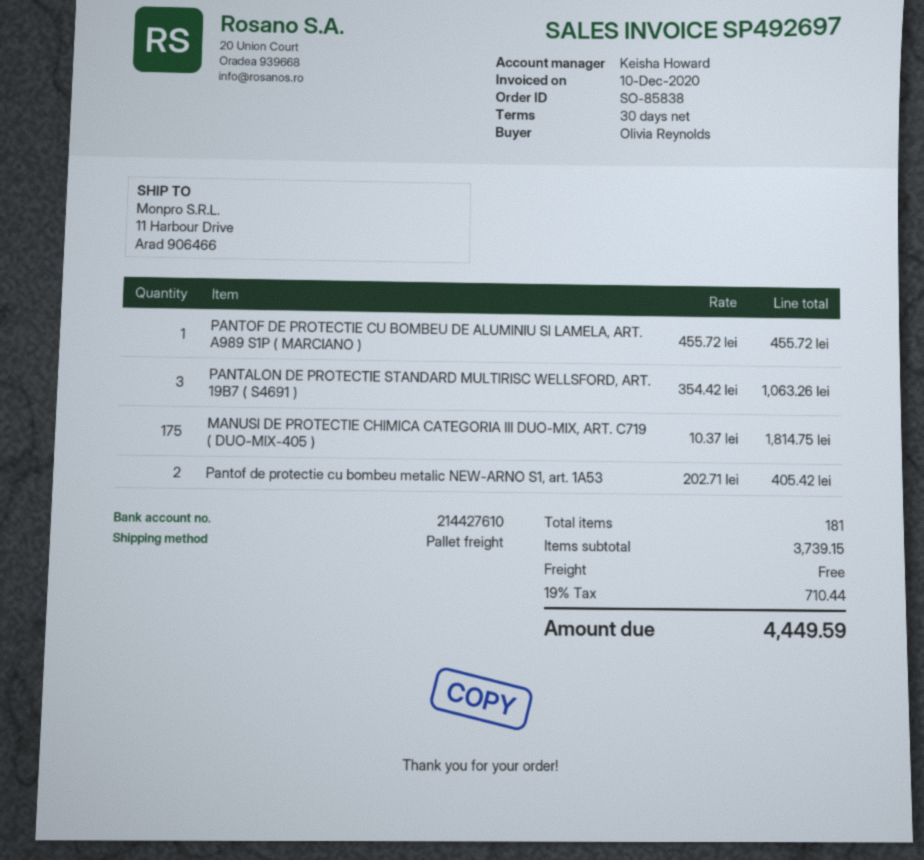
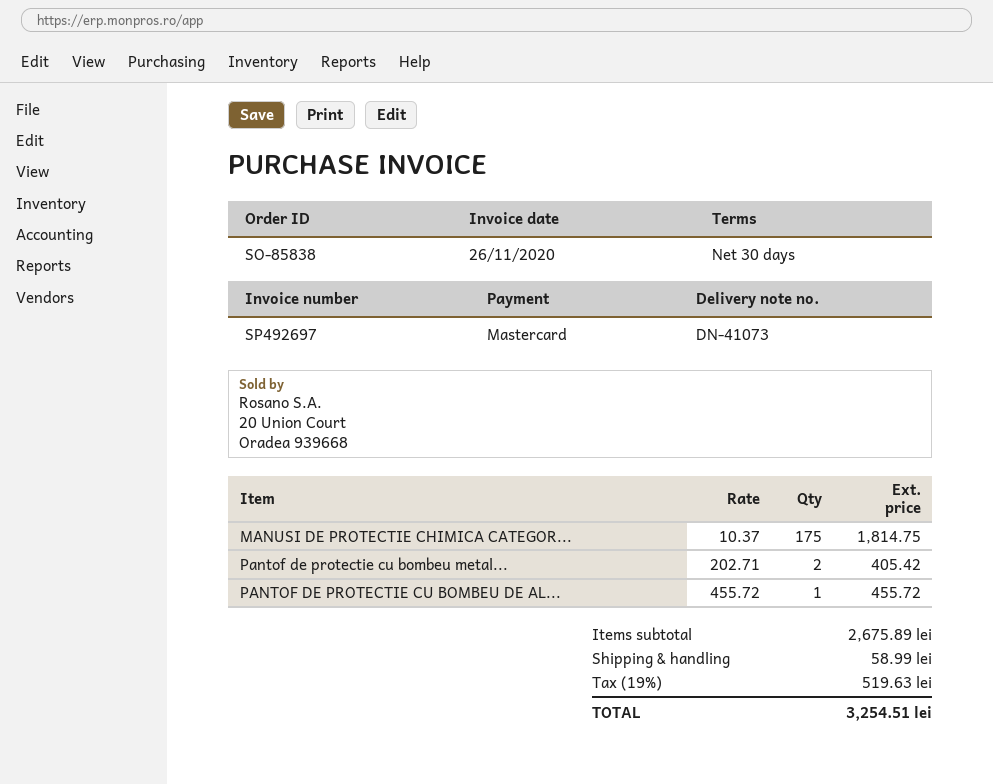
invoice date: 2020-12-10 -> 2020-11-26
PANTALON DE PROTECTIE STANDARD MULTIRISC WELLSFORD, ART. 19B7 ( S4691 ): 3 x 354.42 = 1063.26 -> none
subtotal: 3739.15 -> 2675.89
shipping: 0.00 -> 58.99
tax: 19% = 710.44 -> 19% = 519.63
total: 4449.59 -> 3254.51

